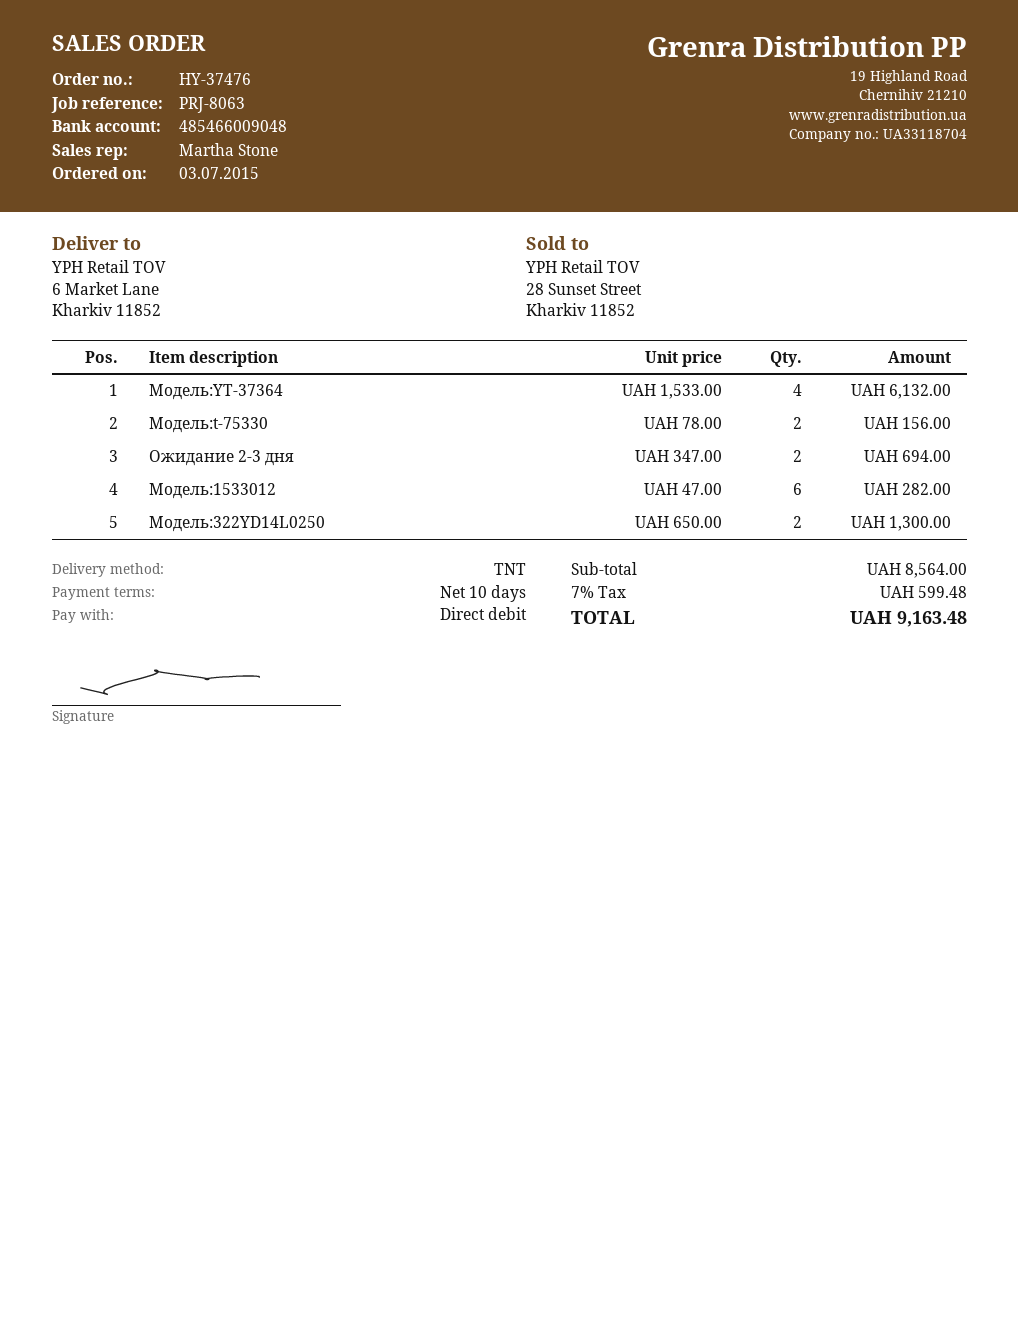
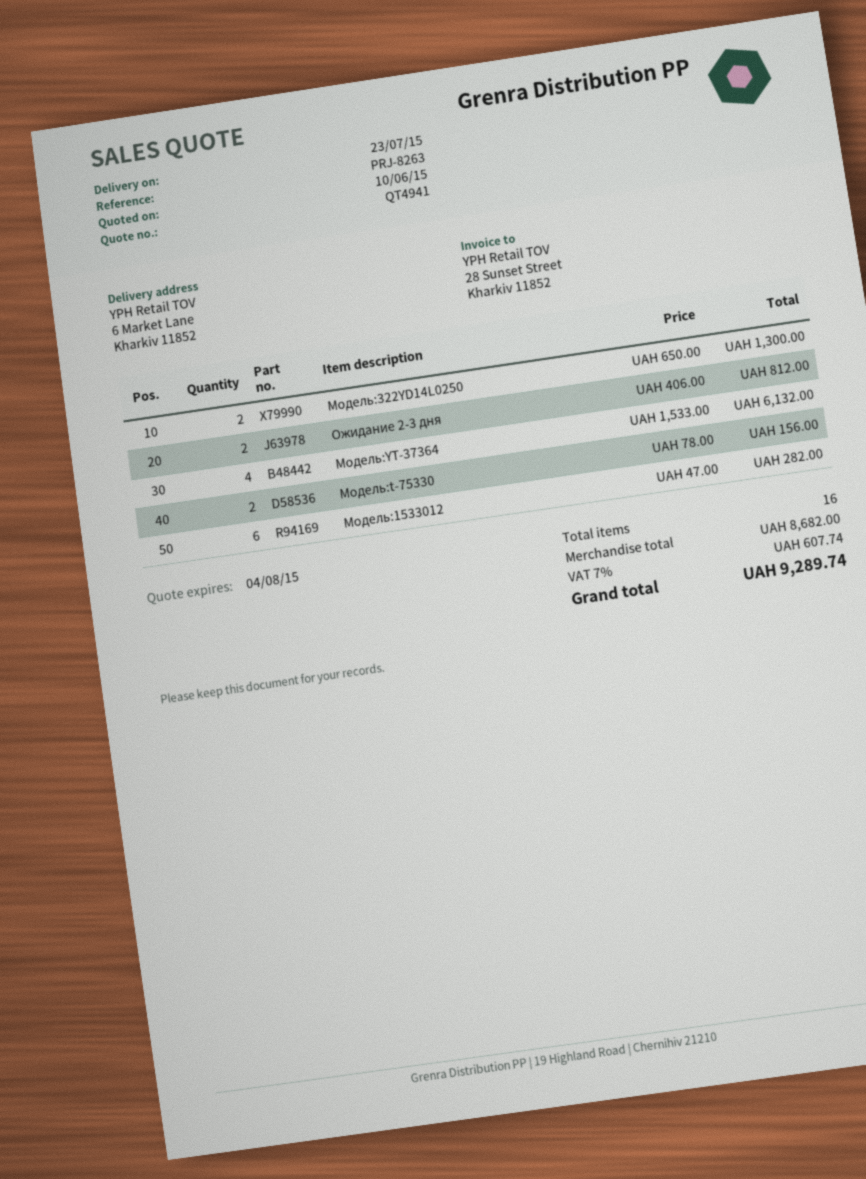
reference: PRJ-8063 -> PRJ-8263
Ожидание 2-3 дня: 2 x 347.00 = 694.00 -> 2 x 406.00 = 812.00
subtotal: 8564.00 -> 8682.00
tax: 7% = 599.48 -> 7% = 607.74
total: 9163.48 -> 9289.74

